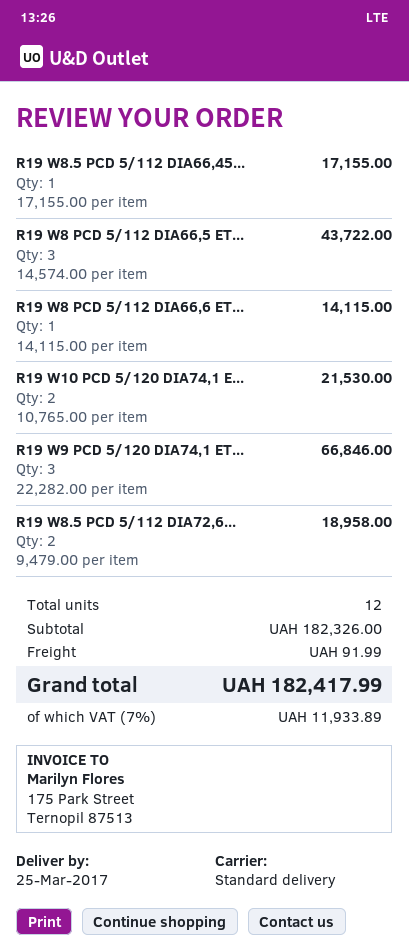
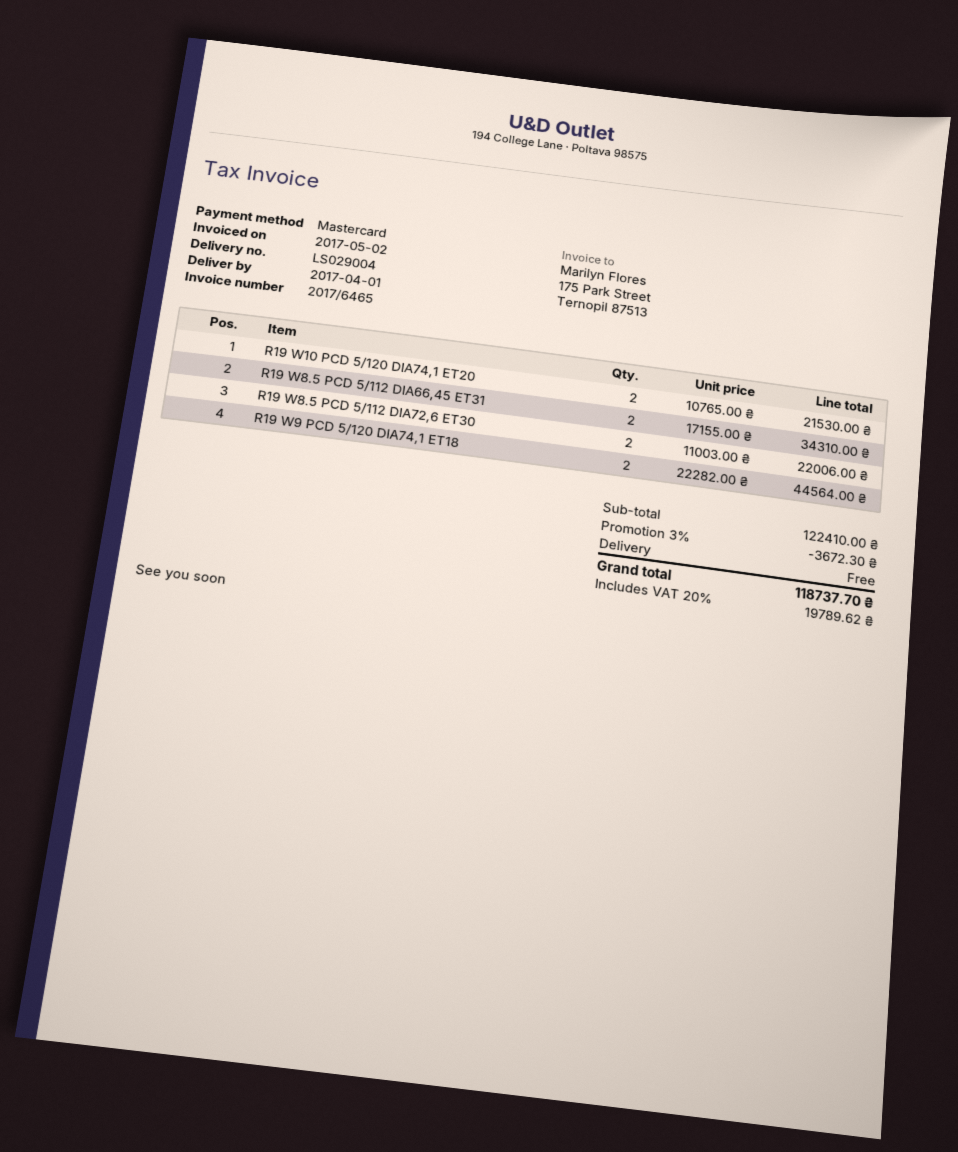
delivery date: 2017-03-25 -> 2017-04-01
R19 W8.5 PCD 5/112 DIA66,45...: 1 x 17155.00 = 17155.00 -> 2 x 17155.00 = 34310.00
R19 W8 PCD 5/112 DIA66,5 ET...: 3 x 14574.00 = 43722.00 -> none
R19 W8 PCD 5/112 DIA66,6 ET...: 1 x 14115.00 = 14115.00 -> none
R19 W9 PCD 5/120 DIA74,1 ET...: 3 x 22282.00 = 66846.00 -> 2 x 22282.00 = 44564.00
R19 W8.5 PCD 5/112 DIA72,6...: 2 x 9479.00 = 18958.00 -> 2 x 11003.00 = 22006.00
subtotal: 182326.00 -> 122410.00
discount: none -> 3% = 3672.30
shipping: 91.99 -> 0.00
tax: 7% = 11933.89 -> 20% = 19789.62
total: 182417.99 -> 118737.70

